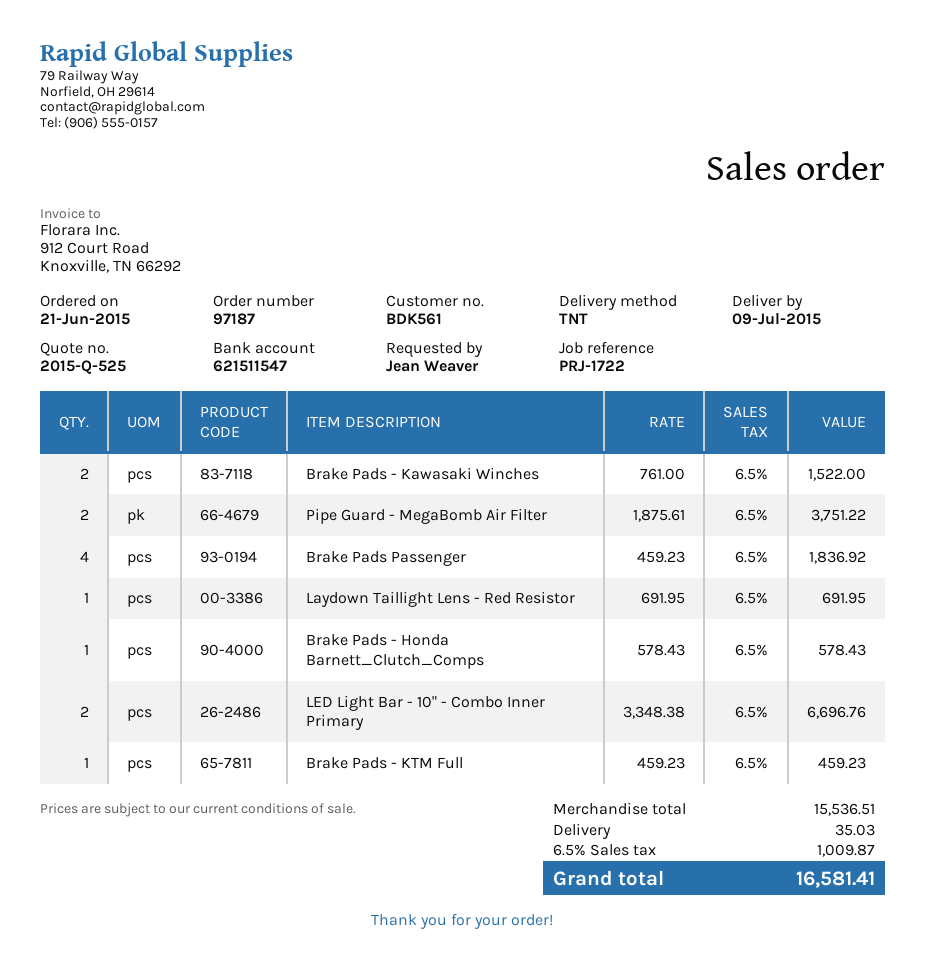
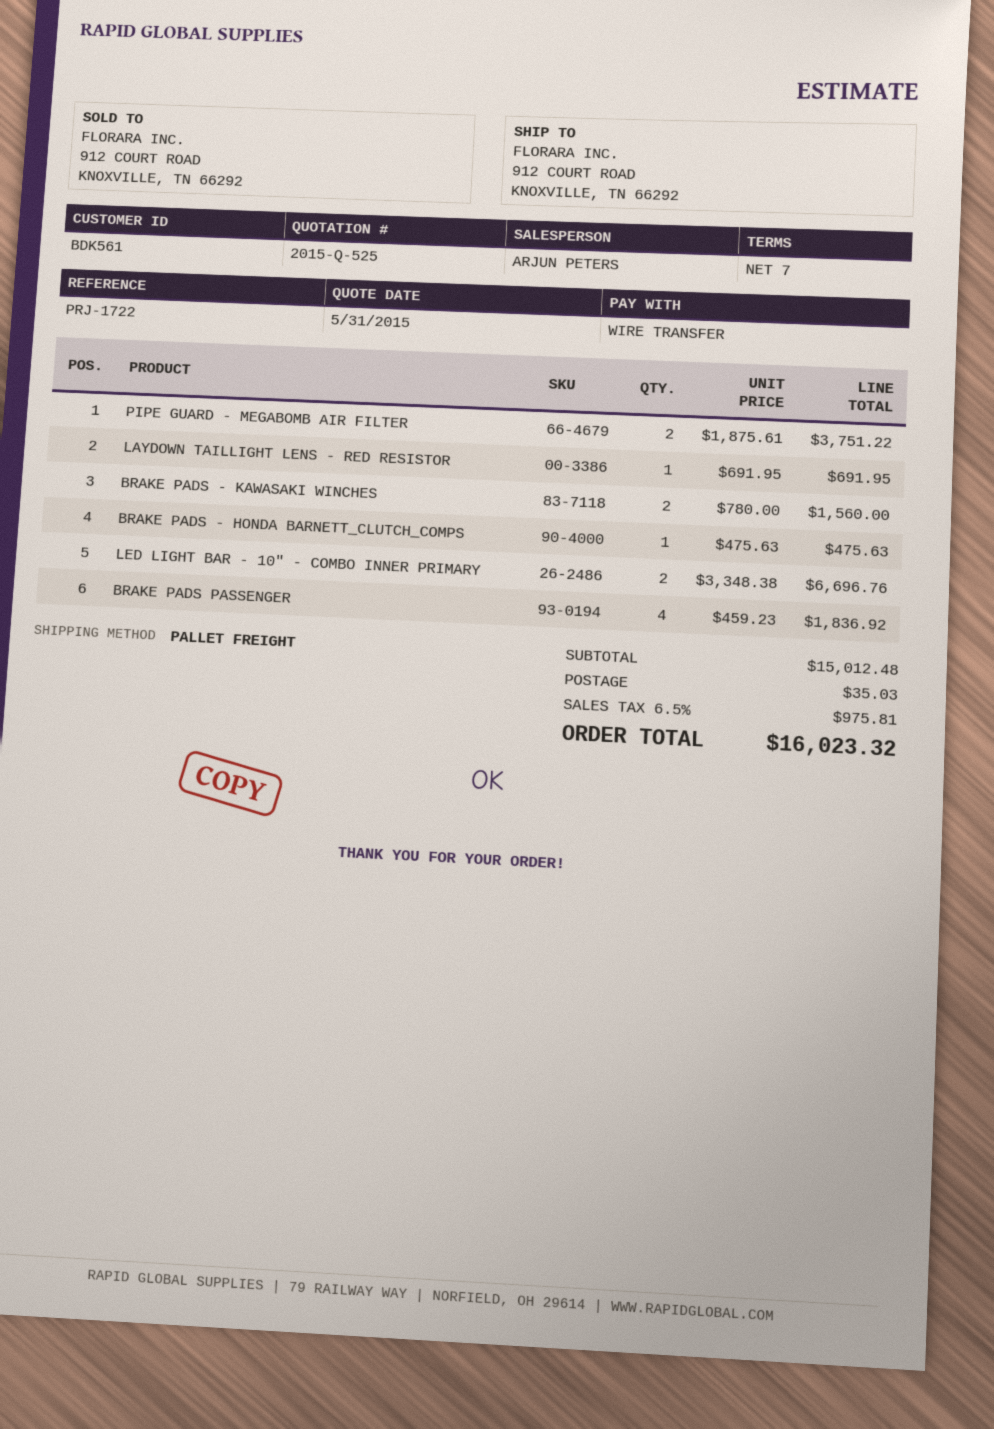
shipping method: TNT -> pallet freight
Brake Pads - Kawasaki Winches: 2 x 761.00 = 1522.00 -> 2 x 780.00 = 1560.00
Brake Pads - Honda Barnett_Clutch_Comps: 1 x 578.43 = 578.43 -> 1 x 475.63 = 475.63
Brake Pads - KTM Full: 1 x 459.23 = 459.23 -> none
subtotal: 15536.51 -> 15012.48
tax: 6.5% = 1009.87 -> 6.5% = 975.81
total: 16581.41 -> 16023.32

